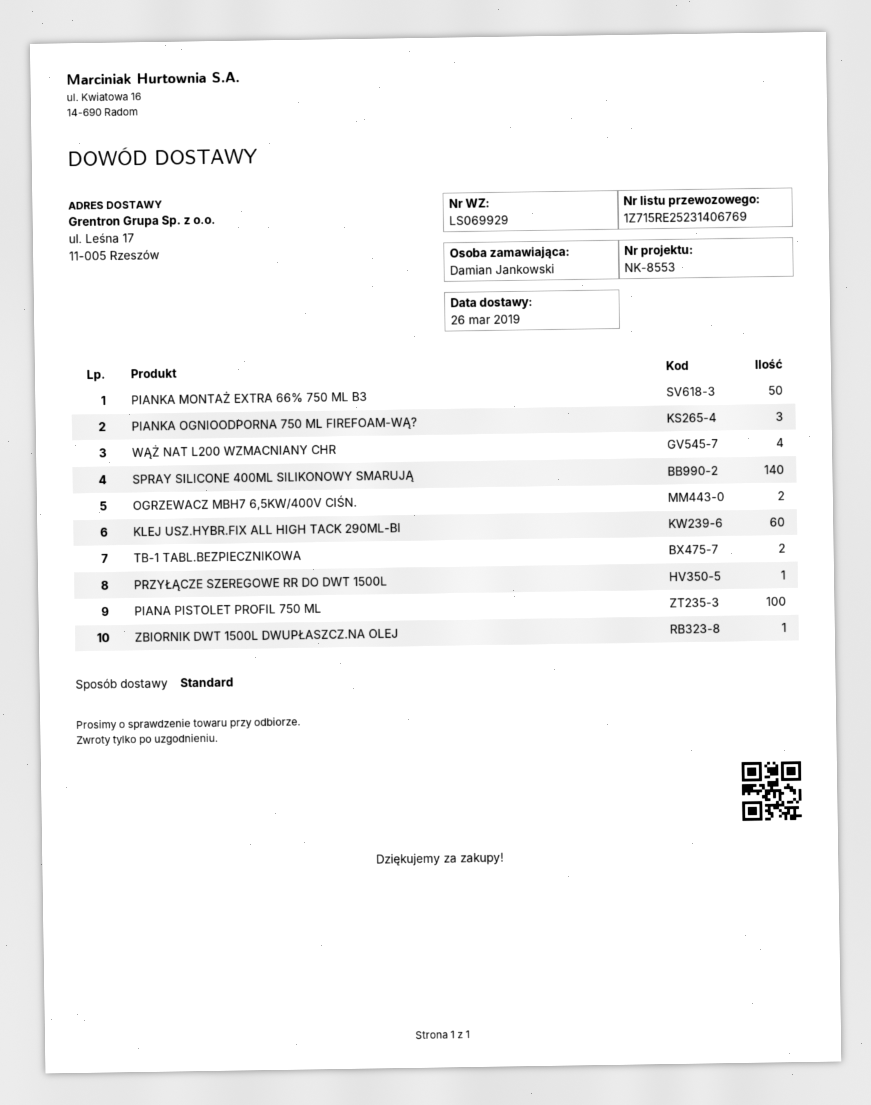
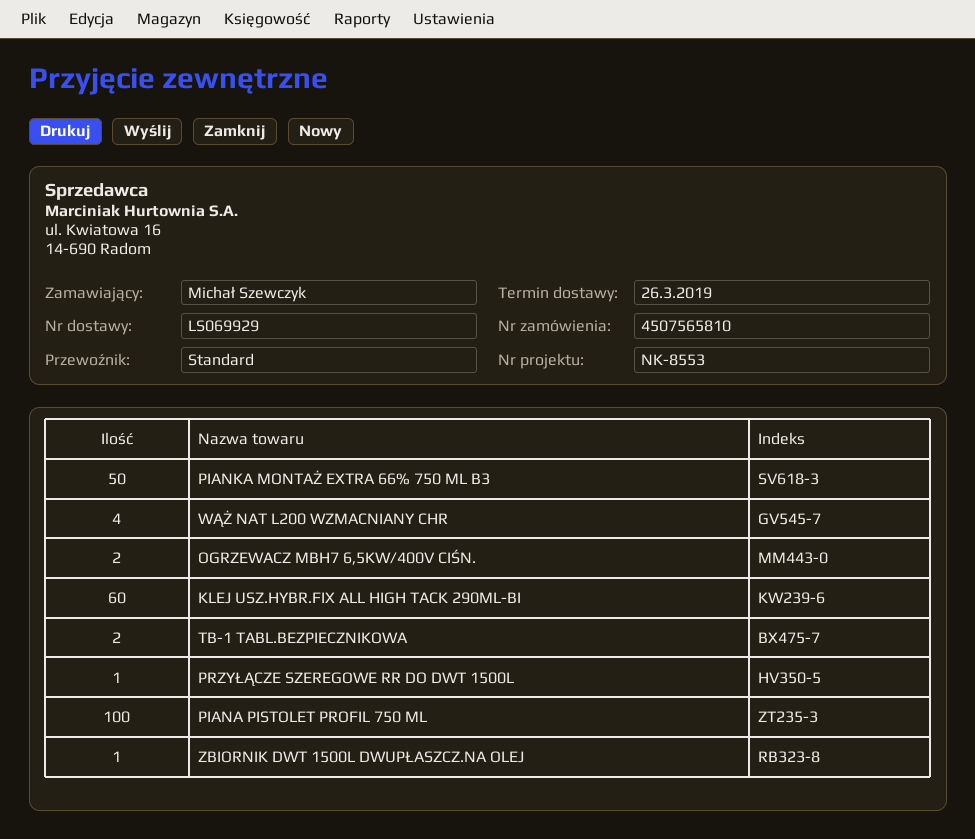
ordered by: Damian Jankowski -> Michał Szewczyk
PIANKA OGNIOODPORNA 750 ML FIREFOAM-WĄ?: 3 -> none
SPRAY SILICONE 400ML SILIKONOWY SMARUJĄ: 140 -> none

